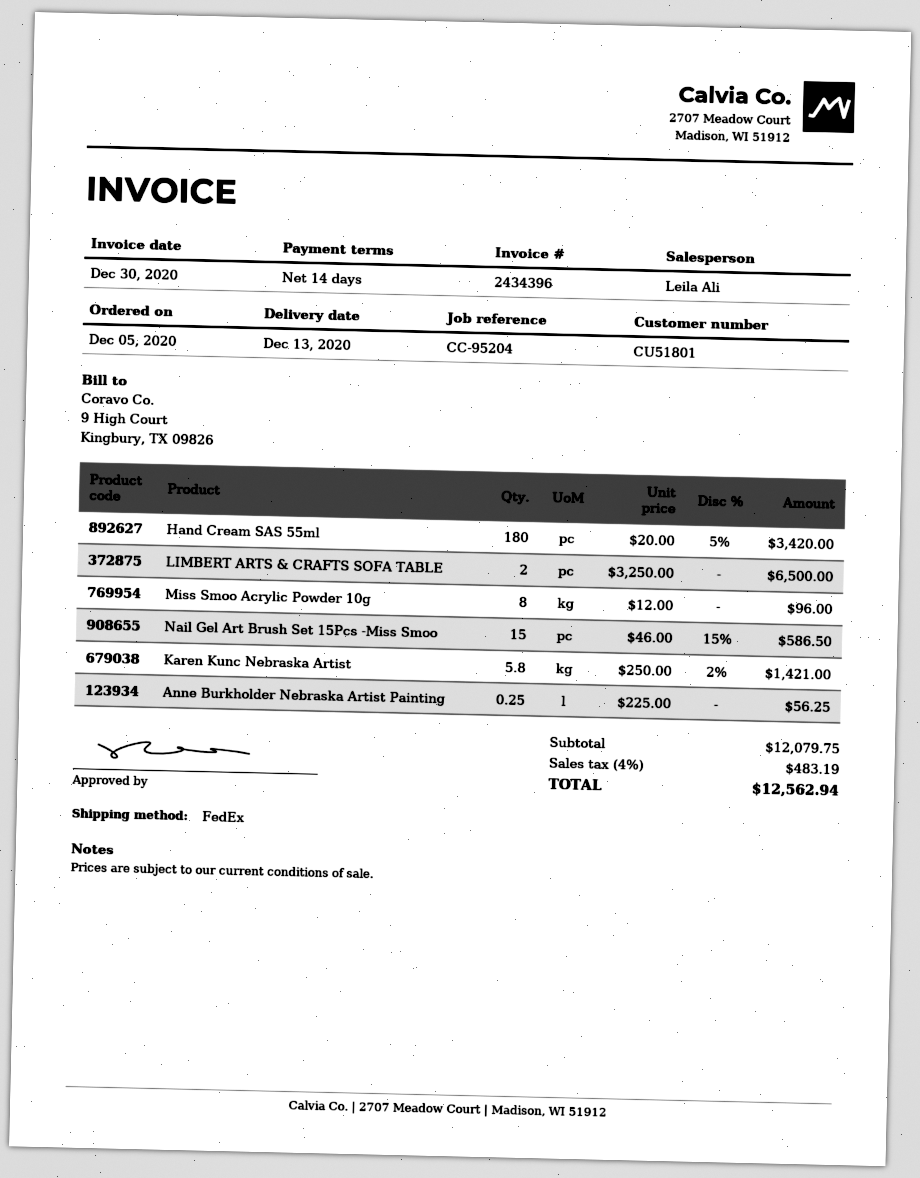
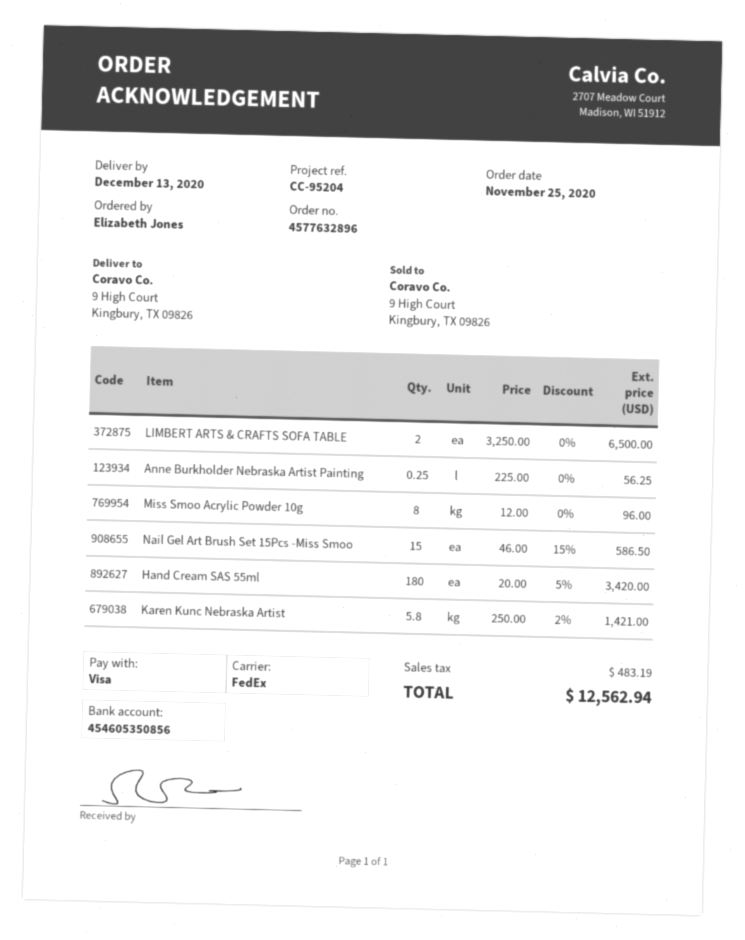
order date: 2020-12-05 -> 2020-11-25

